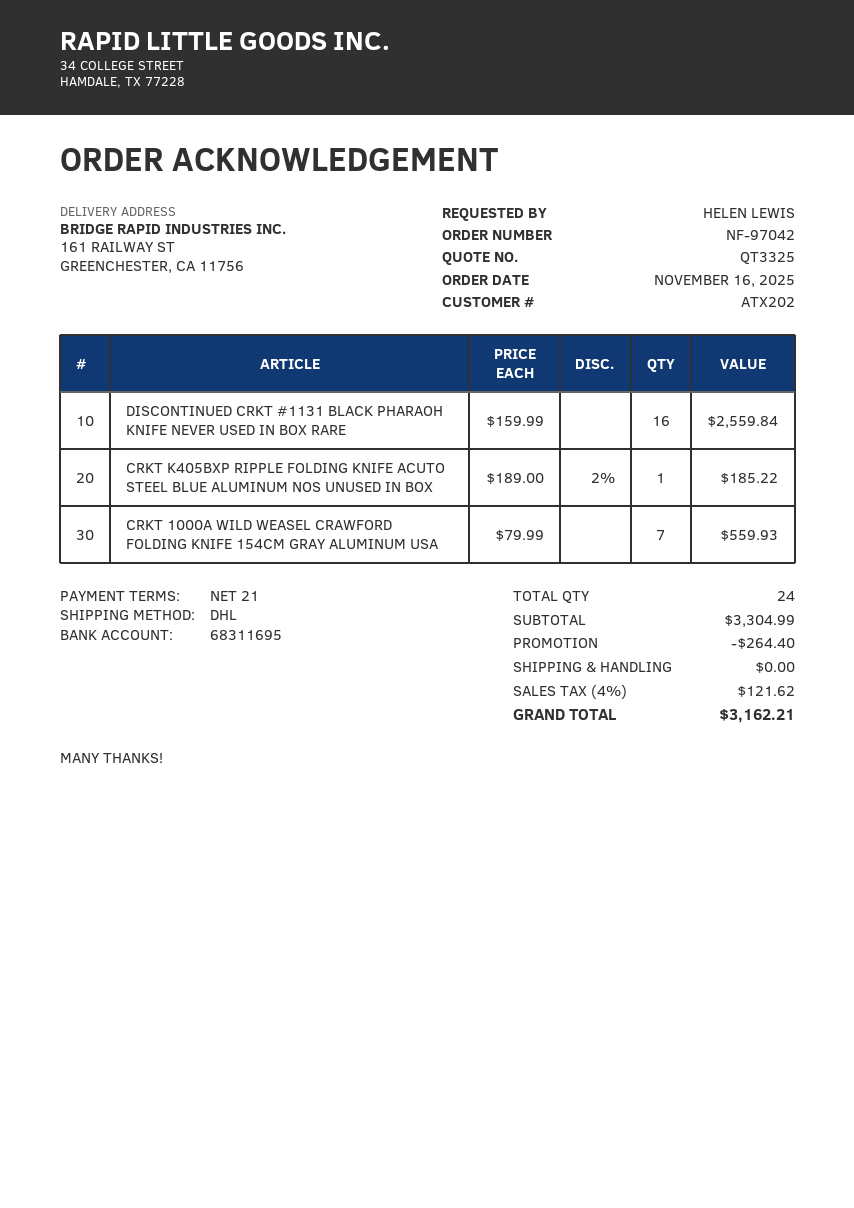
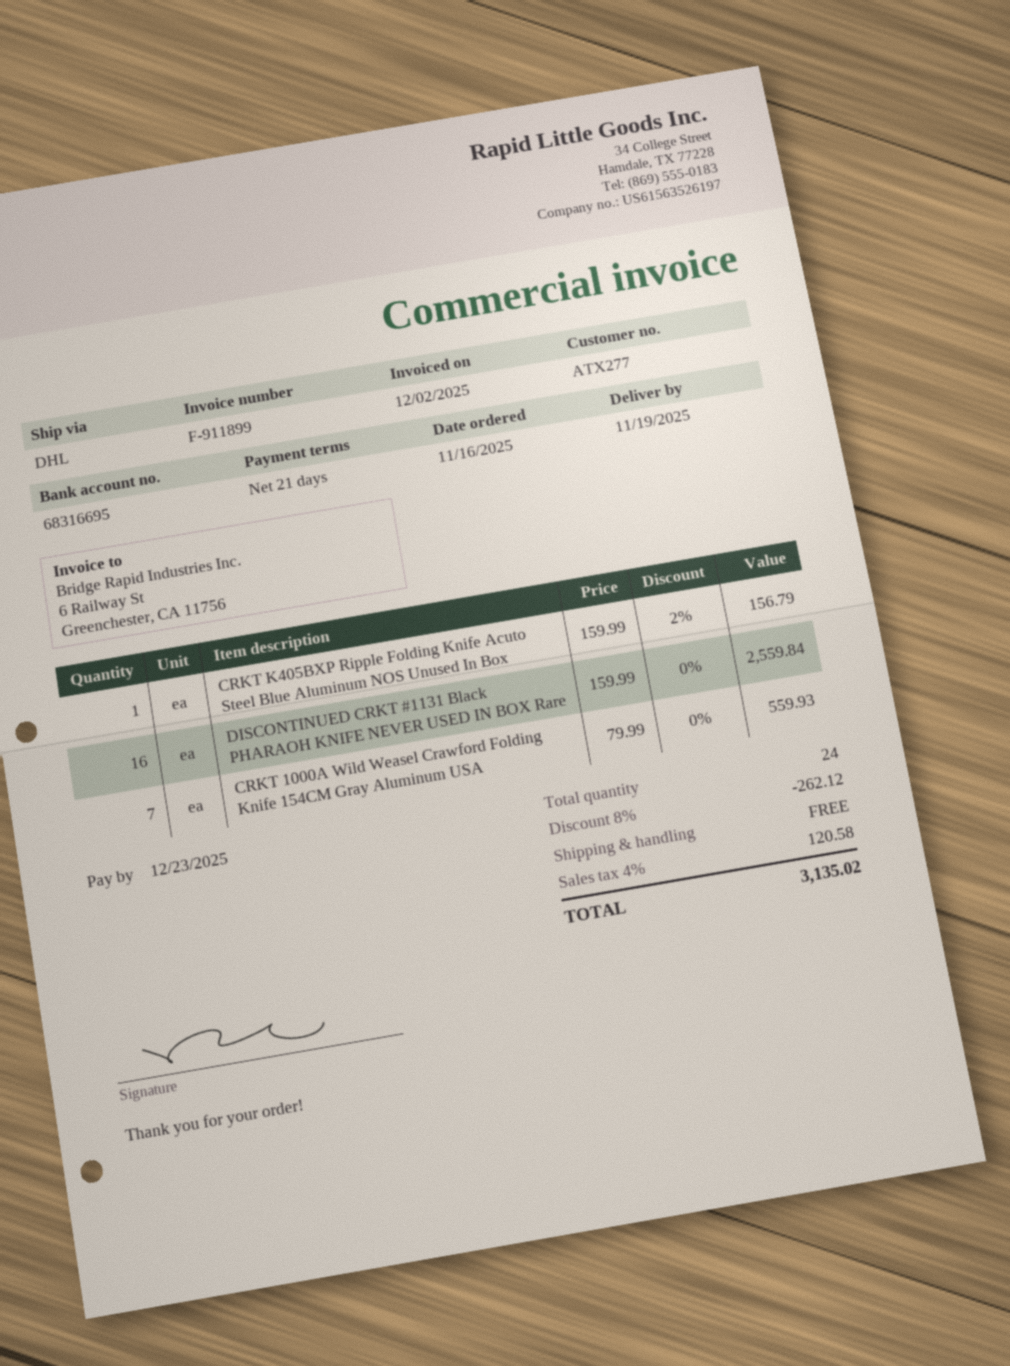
customer number: ATX202 -> ATX277
bank account: 68311695 -> 68316695
CRKT K405BXP RIPPLE FOLDING KNIFE ACUTO STEEL BLUE ALUMINUM NOS UNUSED IN BOX: 1 x 189.00 - 2% = 185.22 -> 1 x 159.99 - 2% = 156.79
discount: 264.40 -> 262.12
tax: 4% = 121.62 -> 4% = 120.58
total: 3162.21 -> 3135.02

